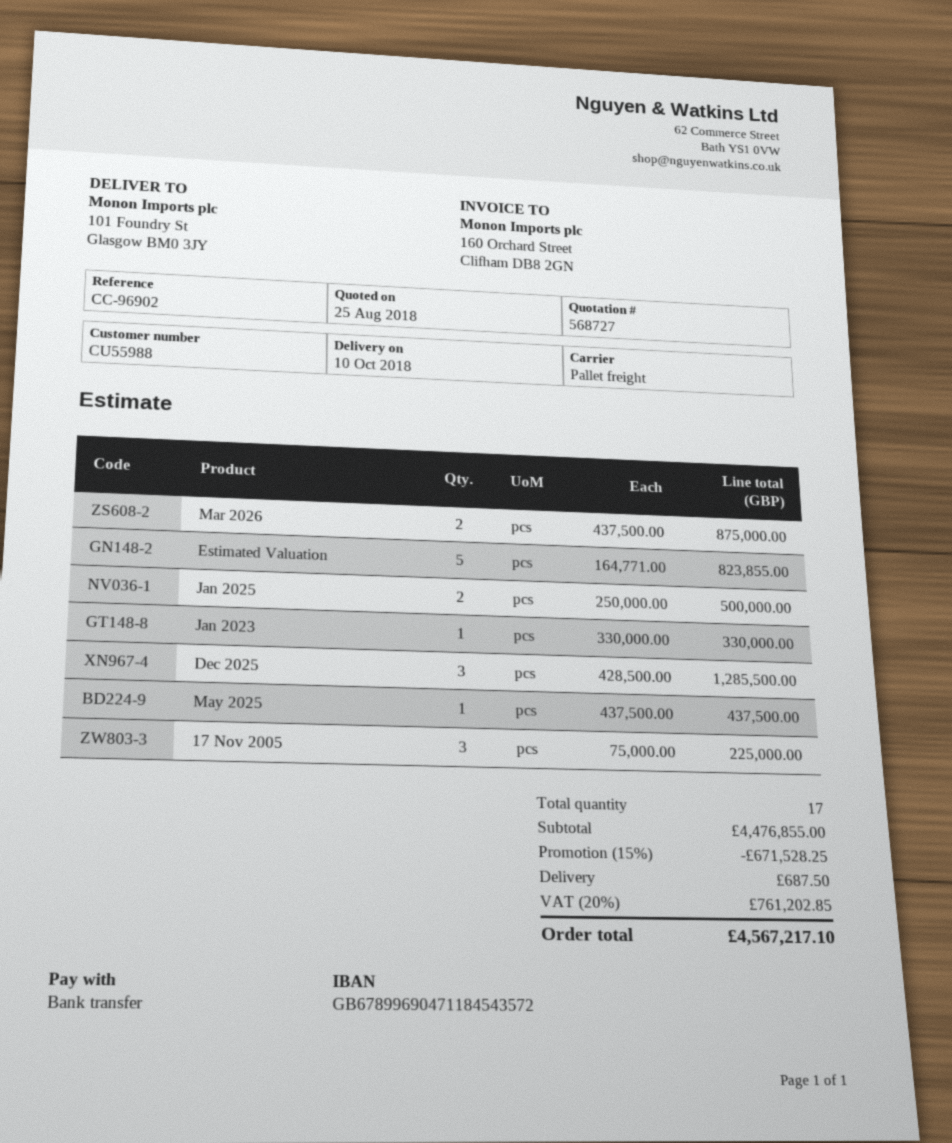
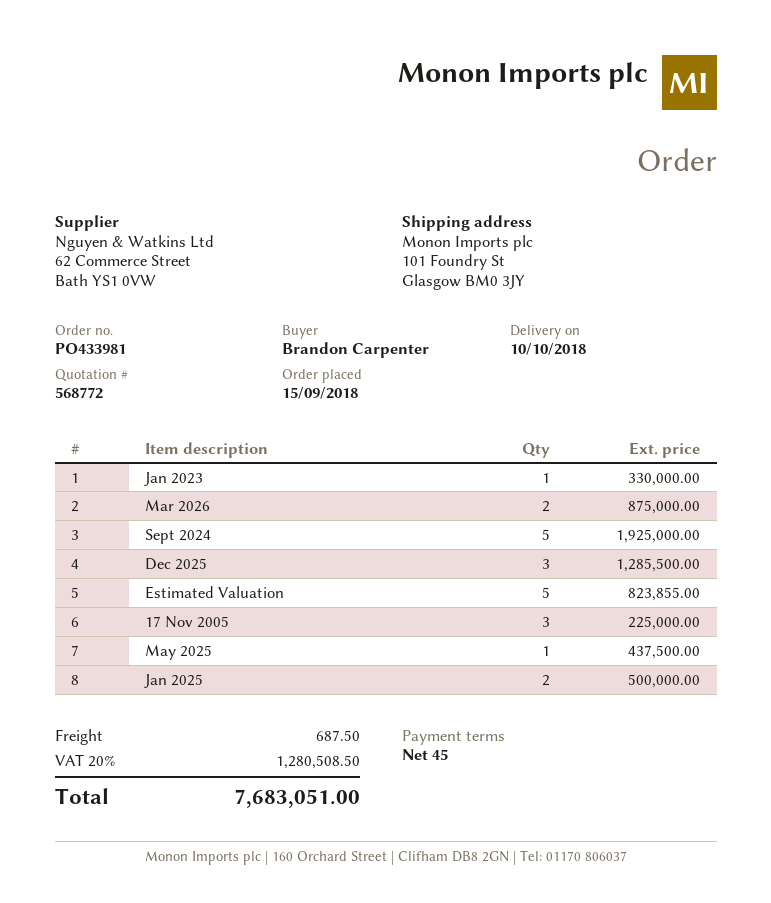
quote number: 568727 -> 568772
Sept 2024: none -> 5 for 1925000.00
discount: 15% = 671528.25 -> none
tax: 20% = 761202.85 -> 20% = 1280508.50
total: 4567217.10 -> 7683051.00

